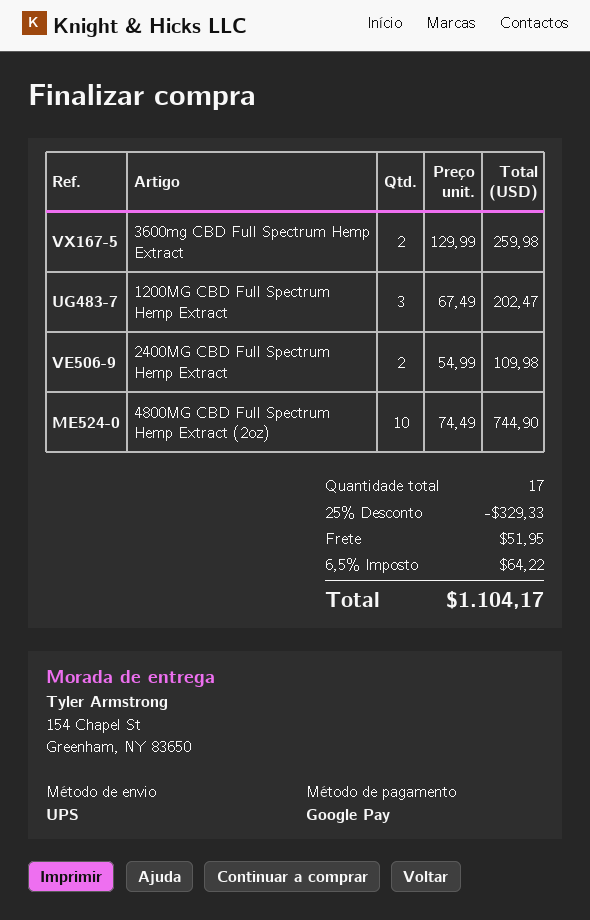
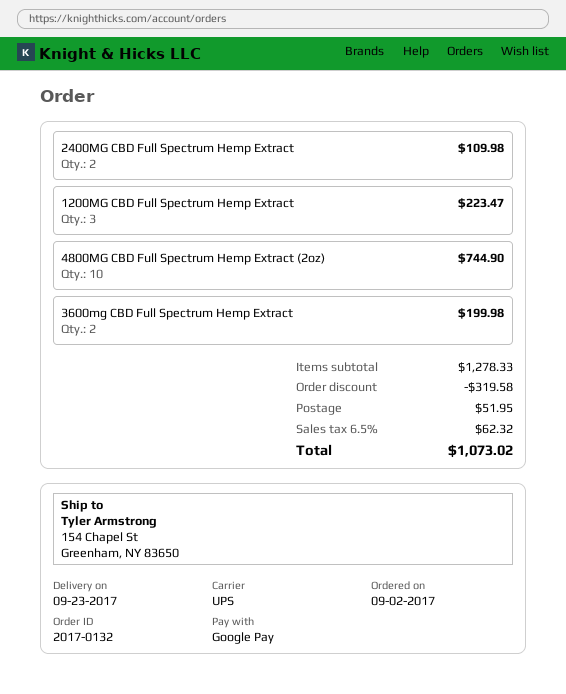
3600mg CBD Full Spectrum Hemp Extract: 2 for 259.98 -> 2 for 199.98
1200MG CBD Full Spectrum Hemp Extract: 3 for 202.47 -> 3 for 223.47
discount: 329.33 -> 319.58
tax: 6.5% = 64.22 -> 6.5% = 62.32
total: 1104.17 -> 1073.02

